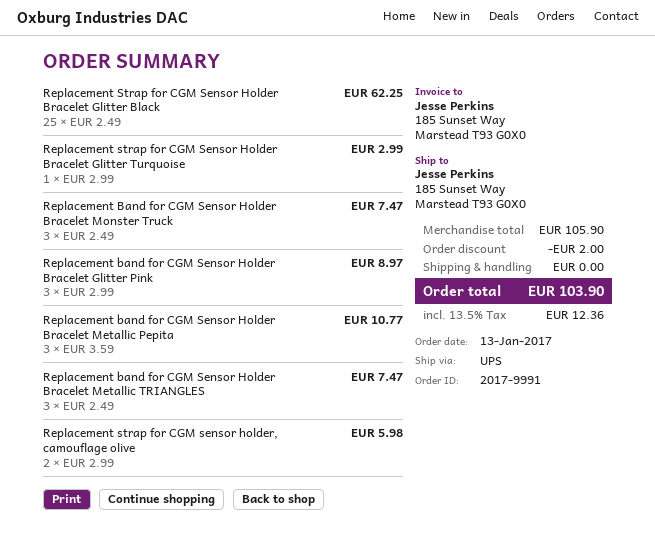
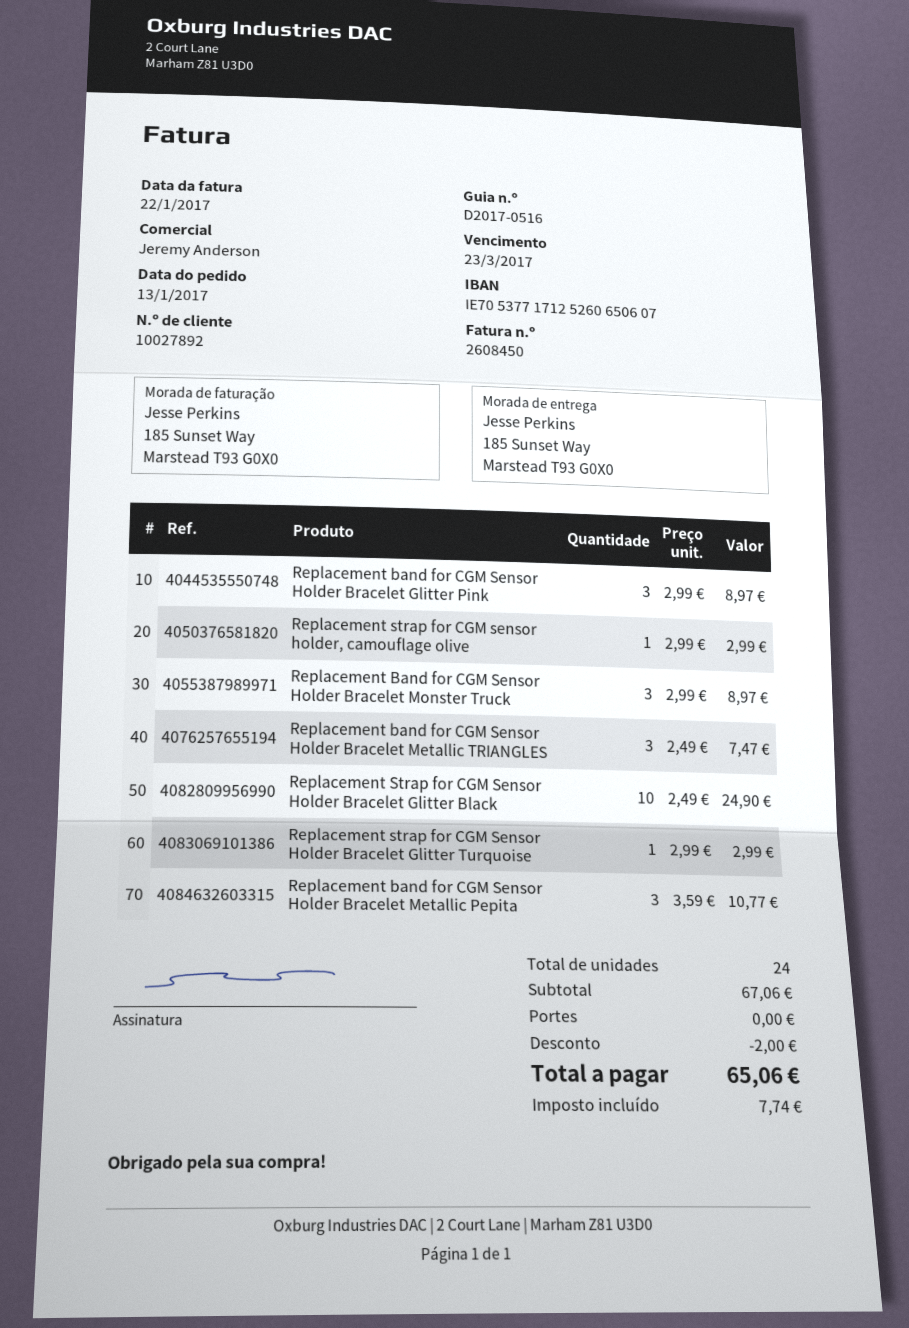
Replacement Strap for CGM Sensor Holder Bracelet Glitter Black: 25 x 2.49 = 62.25 -> 10 x 2.49 = 24.90
Replacement Band for CGM Sensor Holder Bracelet Monster Truck: 3 x 2.49 = 7.47 -> 3 x 2.99 = 8.97
Replacement strap for CGM sensor holder, camouflage olive: 2 x 2.99 = 5.98 -> 1 x 2.99 = 2.99
subtotal: 105.90 -> 67.06
tax: 12.36 -> 7.74
total: 103.90 -> 65.06

